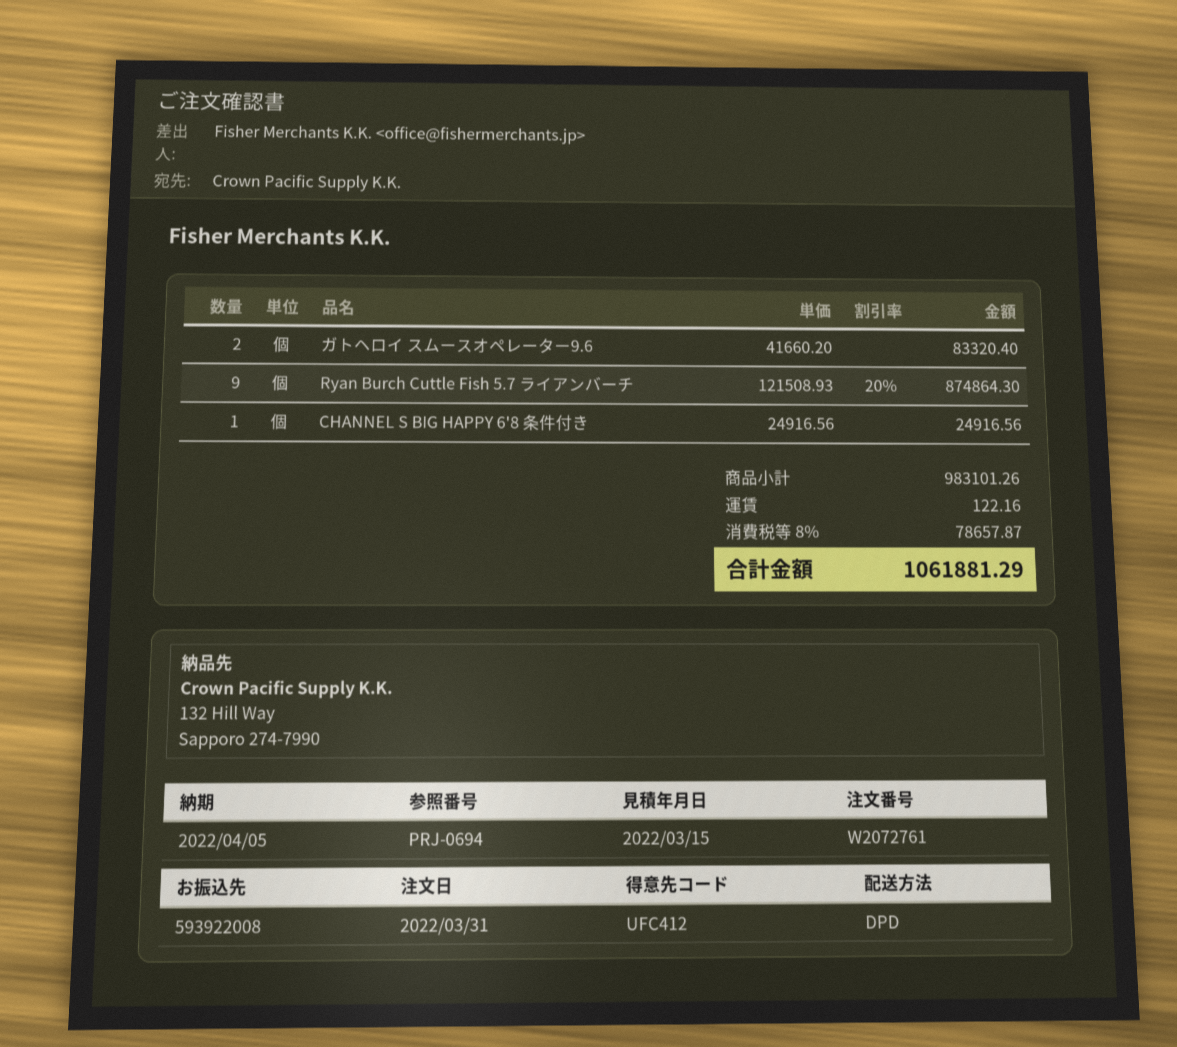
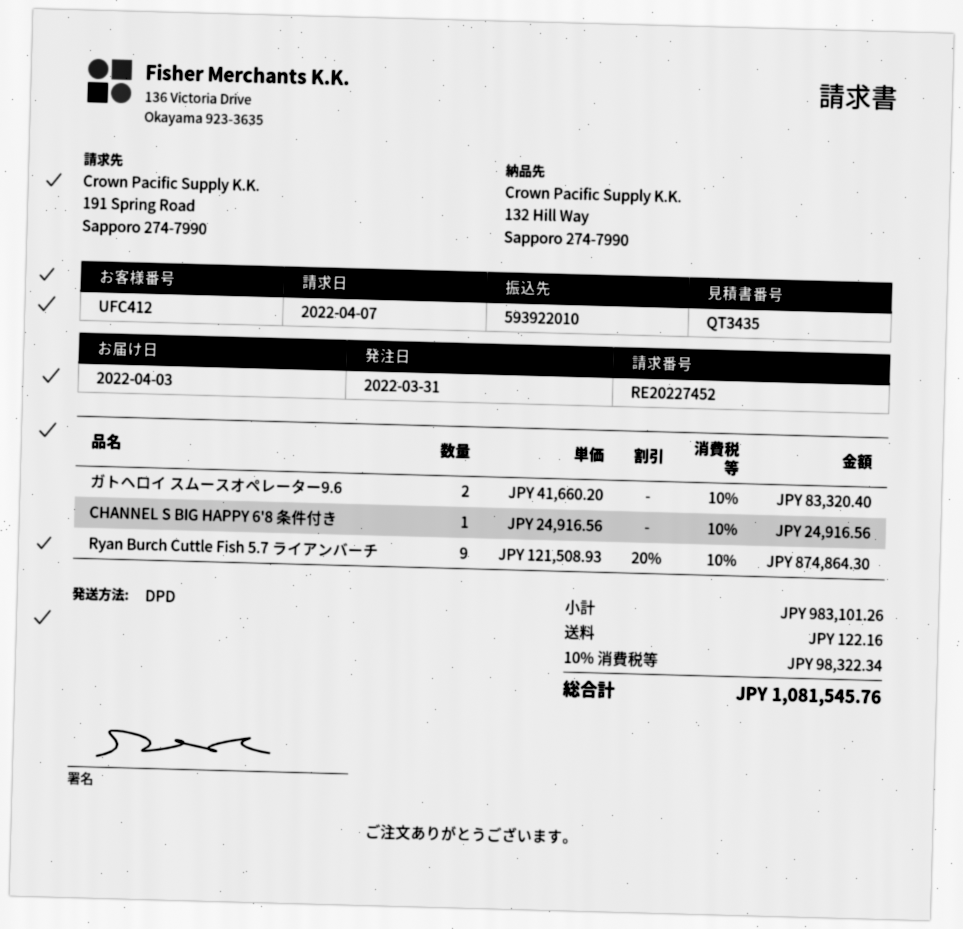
delivery date: 2022-04-05 -> 2022-04-03
bank account: 593922008 -> 593922010
tax: 8% = 78657.87 -> 10% = 98322.34
total: 1061881.29 -> 1081545.76

